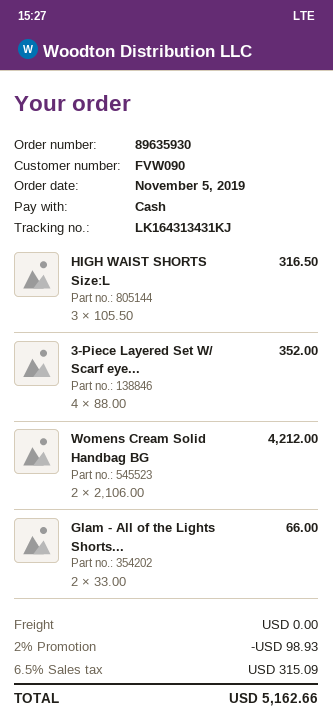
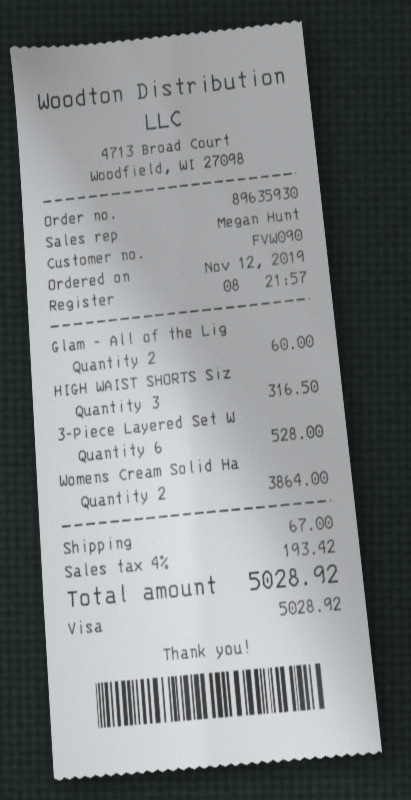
order date: 2019-11-05 -> 2019-11-12
payment method: cash -> Visa
3-Piece Layered Set W/ Scarf eye...: 4 for 352.00 -> 6 for 528.00
Womens Cream Solid Handbag BG: 2 for 4212.00 -> 2 for 3864.00
Glam - All of the Lights Shorts...: 2 for 66.00 -> 2 for 60.00
discount: 2% = 98.93 -> none
shipping: 0.00 -> 67.00
tax: 6.5% = 315.09 -> 4% = 193.42
total: 5162.66 -> 5028.92

